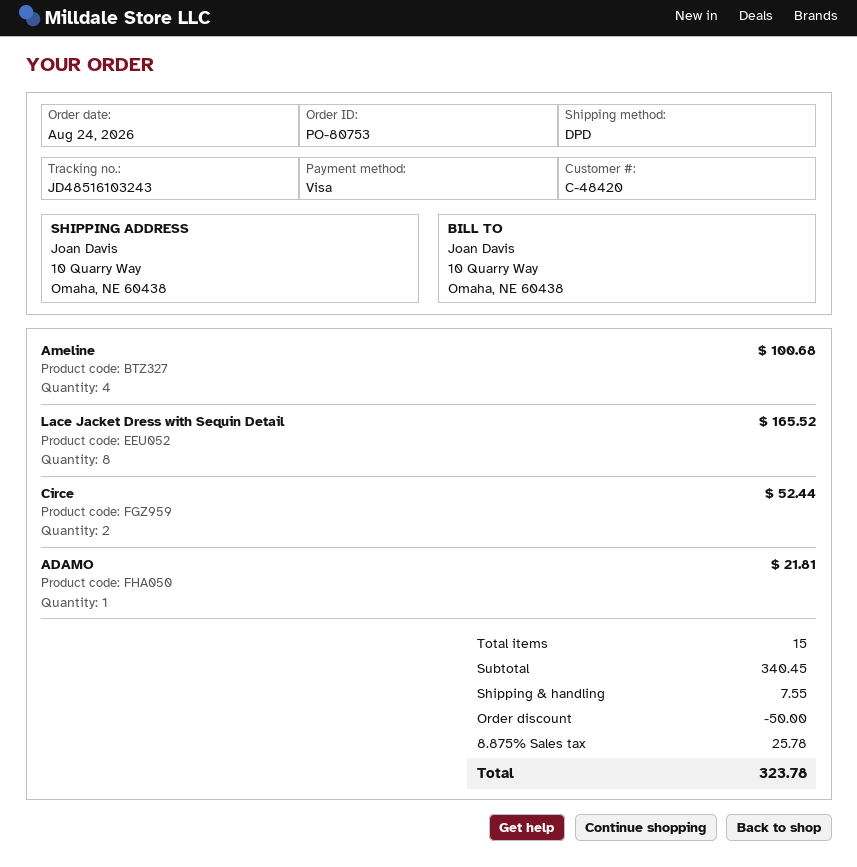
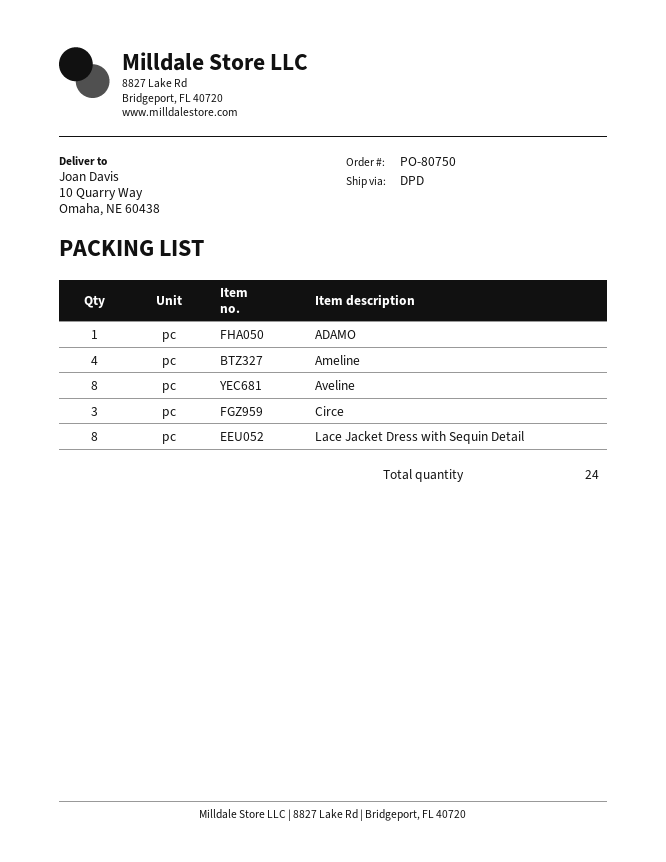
order number: PO-80753 -> PO-80750
Circe: 2 -> 3
Aveline: none -> 8
total quantity: 15 -> 24

